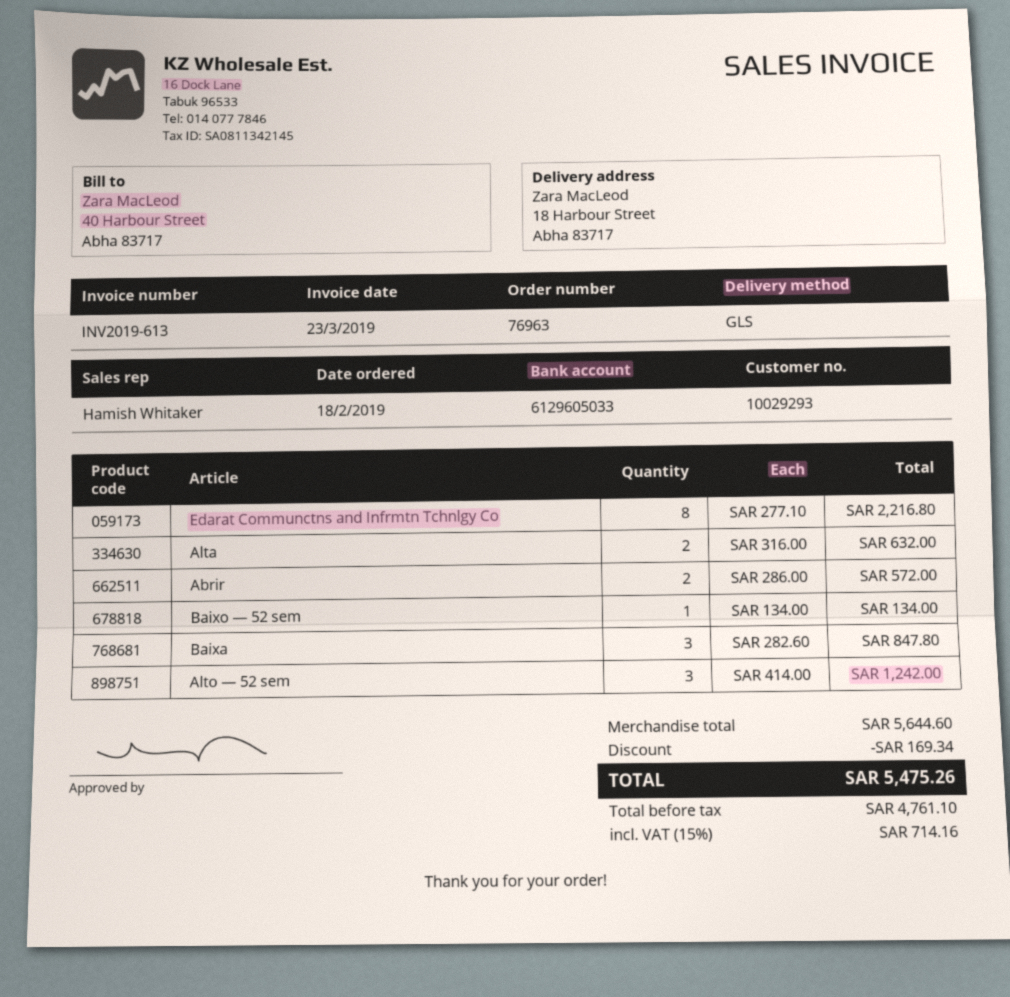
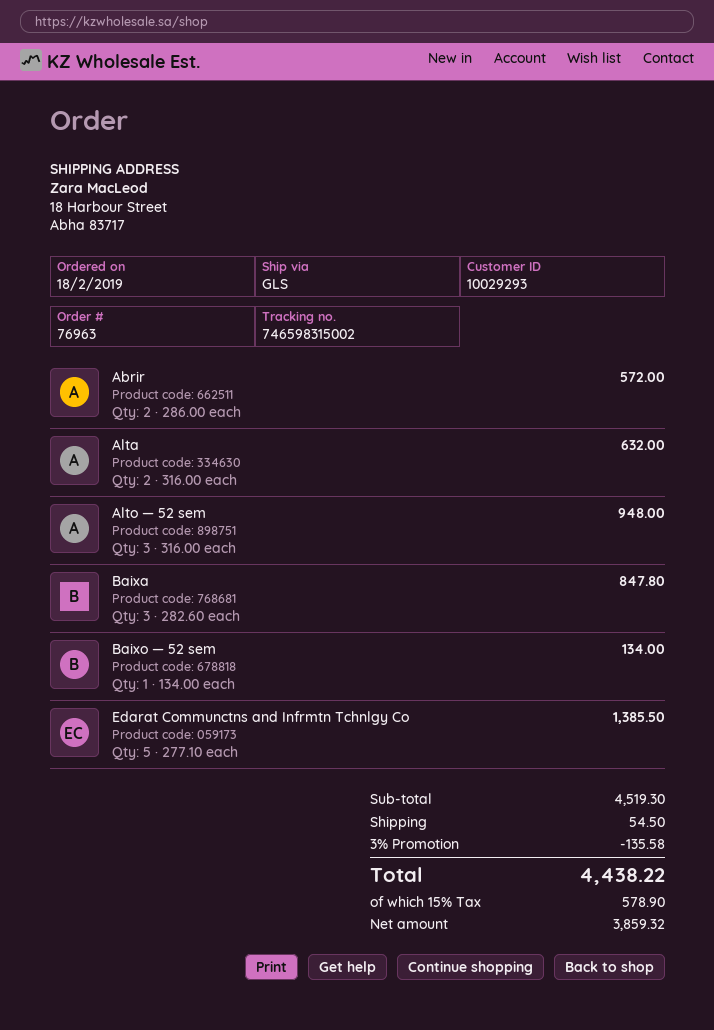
Edarat Communctns and Infrmtn Tchnlgy Co: 8 x 277.10 = 2216.80 -> 5 x 277.10 = 1385.50
Alto — 52 sem: 3 x 414.00 = 1242.00 -> 3 x 316.00 = 948.00
subtotal: 5644.60 -> 4519.30
discount: 169.34 -> 135.58
shipping: none -> 54.50
net: 4761.10 -> 3859.32
tax: 15% = 714.16 -> 15% = 578.90
total: 5475.26 -> 4438.22

